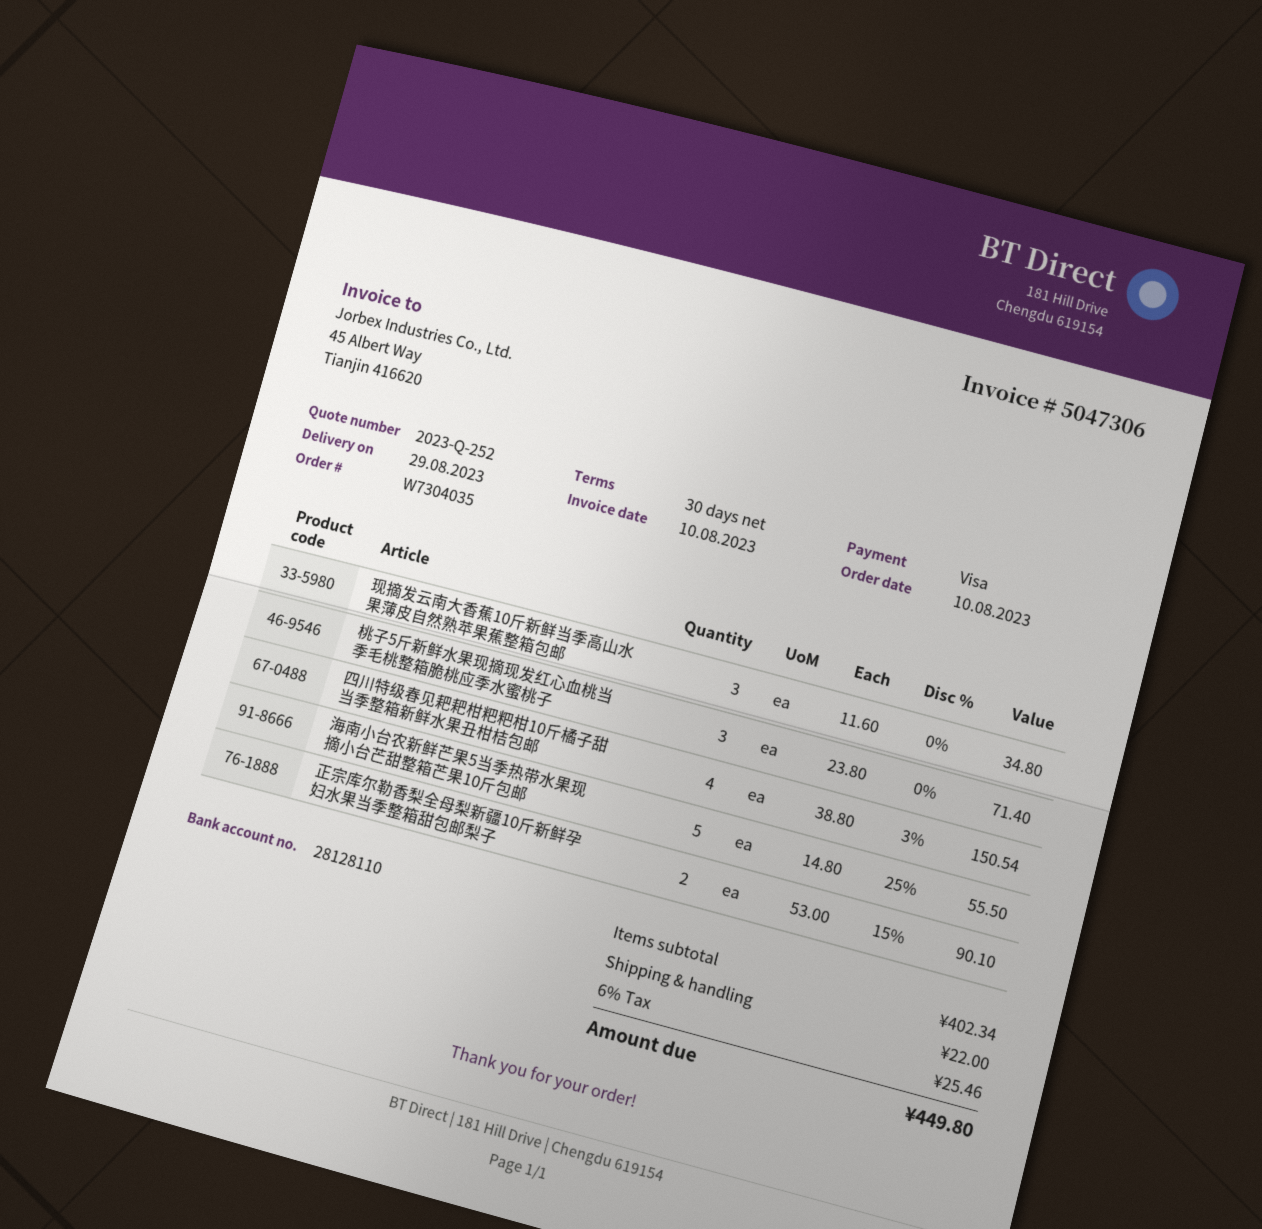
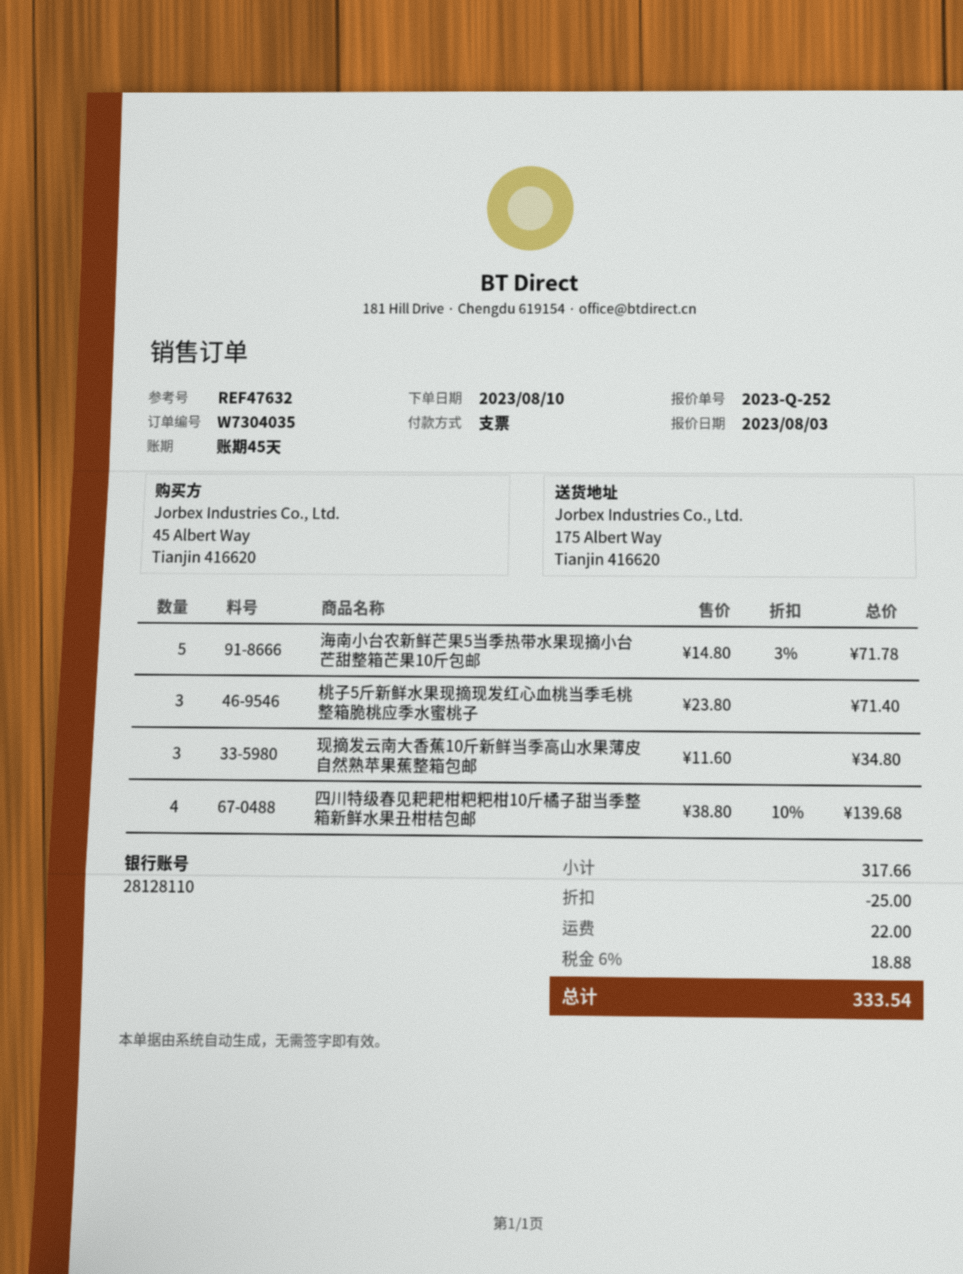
payment terms: 30 days -> 45 days
payment method: Visa -> cheque
四川特级春见耙耙柑粑粑柑10斤橘子甜当季整箱新鲜水果丑柑桔包邮: 4 x 38.80 - 3% = 150.54 -> 4 x 38.80 - 10% = 139.68
海南小台农新鲜芒果5当季热带水果现摘小台芒甜整箱芒果10斤包邮: 5 x 14.80 - 25% = 55.50 -> 5 x 14.80 - 3% = 71.78
正宗库尔勒香梨全母梨新疆10斤新鲜孕妇水果当季整箱甜包邮梨子: 2 x 53.00 - 15% = 90.10 -> none
subtotal: 402.34 -> 317.66
discount: none -> 25.00
tax: 6% = 25.46 -> 6% = 18.88
total: 449.80 -> 333.54

